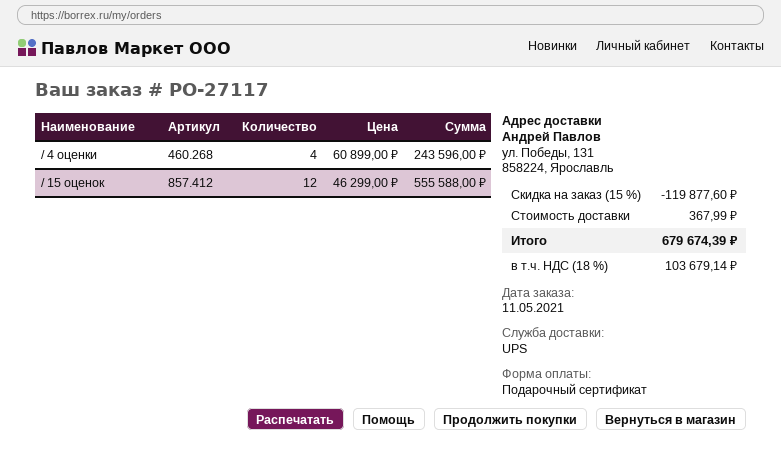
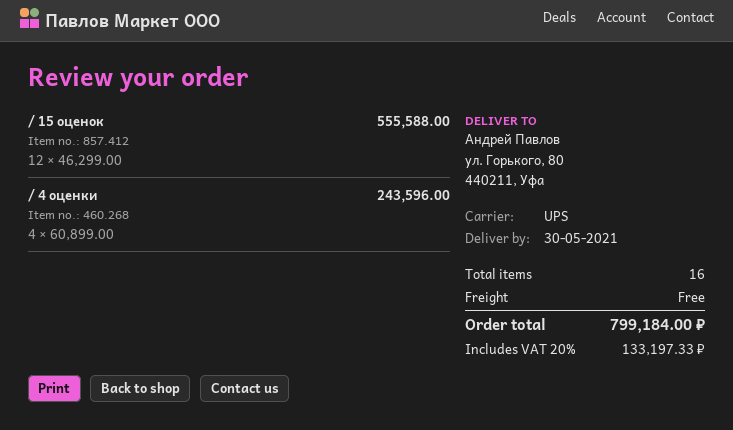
ship to: ул. Победы, 131, 858224, Ярославль -> ул. Горького, 80, 440211, Уфа
discount: 15% = 119877.60 -> none
shipping: 367.99 -> 0.00
tax: 18% = 103679.14 -> 20% = 133197.33
total: 679674.39 -> 799184.00

